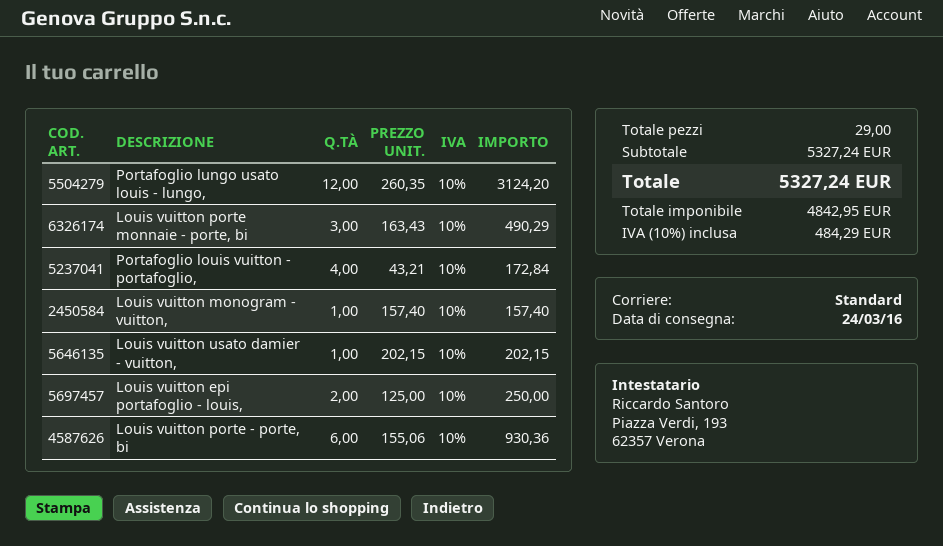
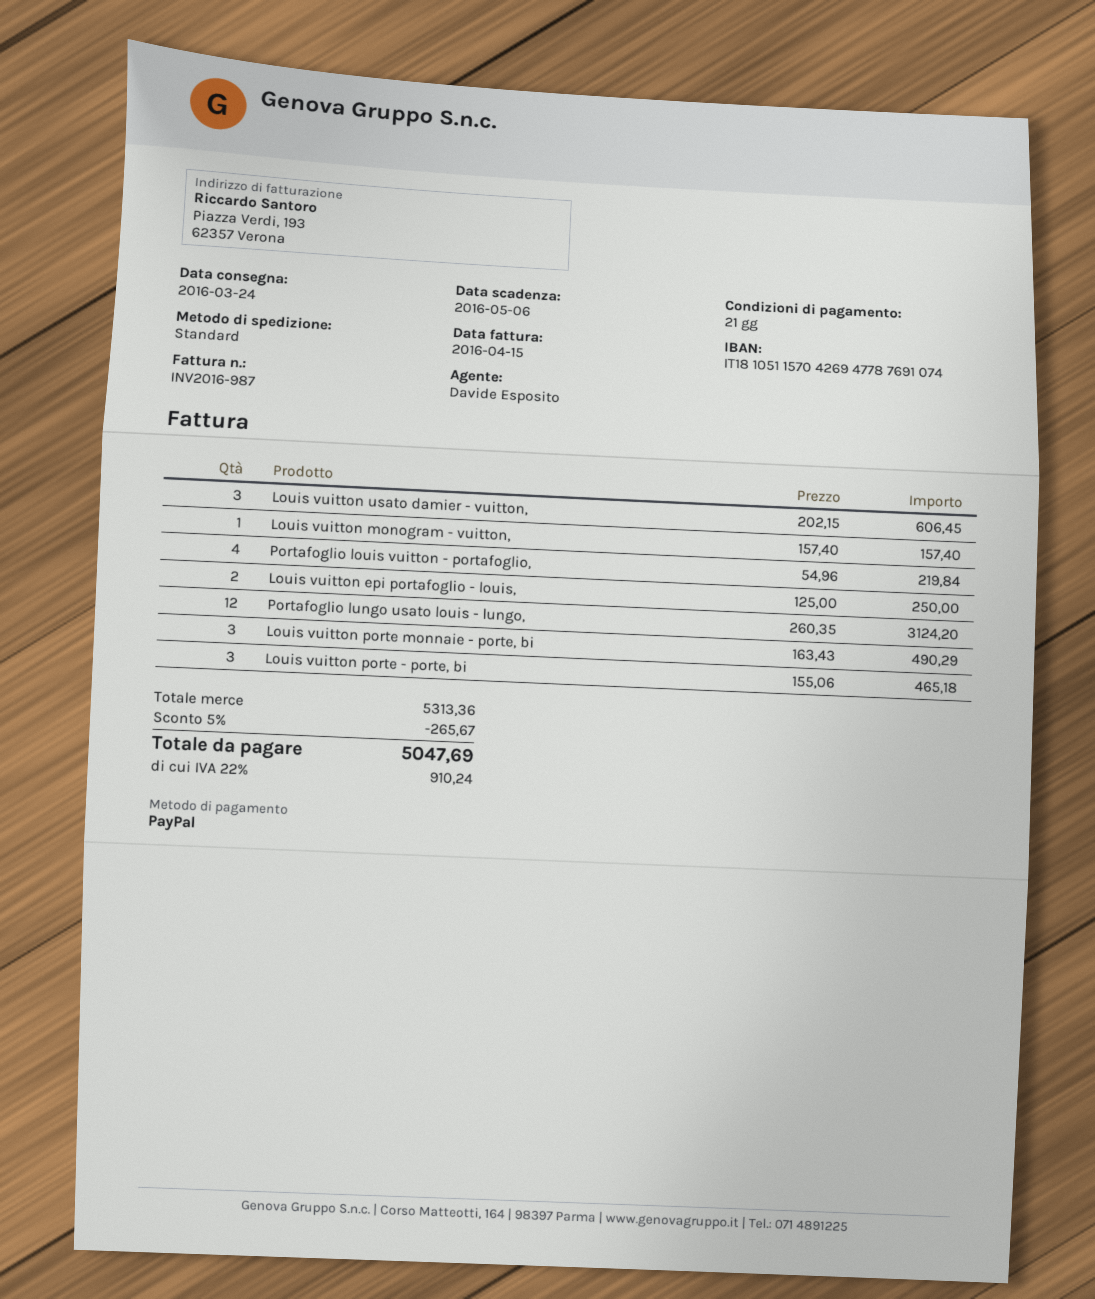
Portafoglio louis vuitton - portafoglio,: 4 x 43.21 = 172.84 -> 4 x 54.96 = 219.84
Louis vuitton usato damier - vuitton,: 1 x 202.15 = 202.15 -> 3 x 202.15 = 606.45
Louis vuitton porte - porte, bi: 6 x 155.06 = 930.36 -> 3 x 155.06 = 465.18
subtotal: 5327.24 -> 5313.36
discount: none -> 5% = 265.67
tax: 10% = 484.29 -> 22% = 910.24
total: 5327.24 -> 5047.69

